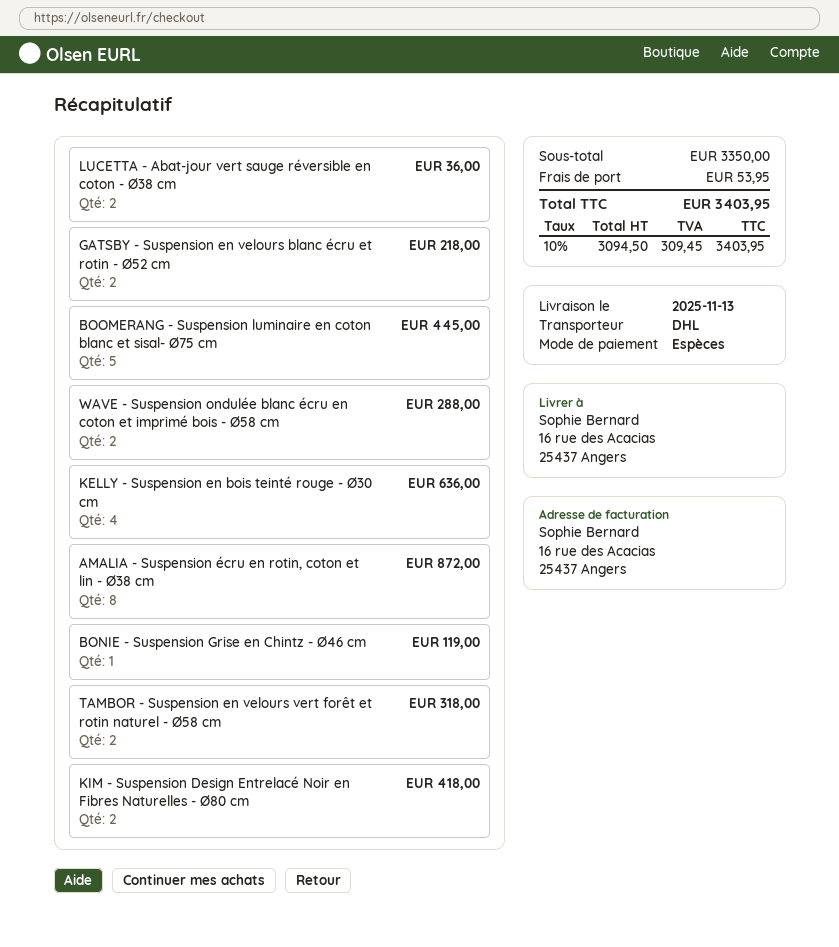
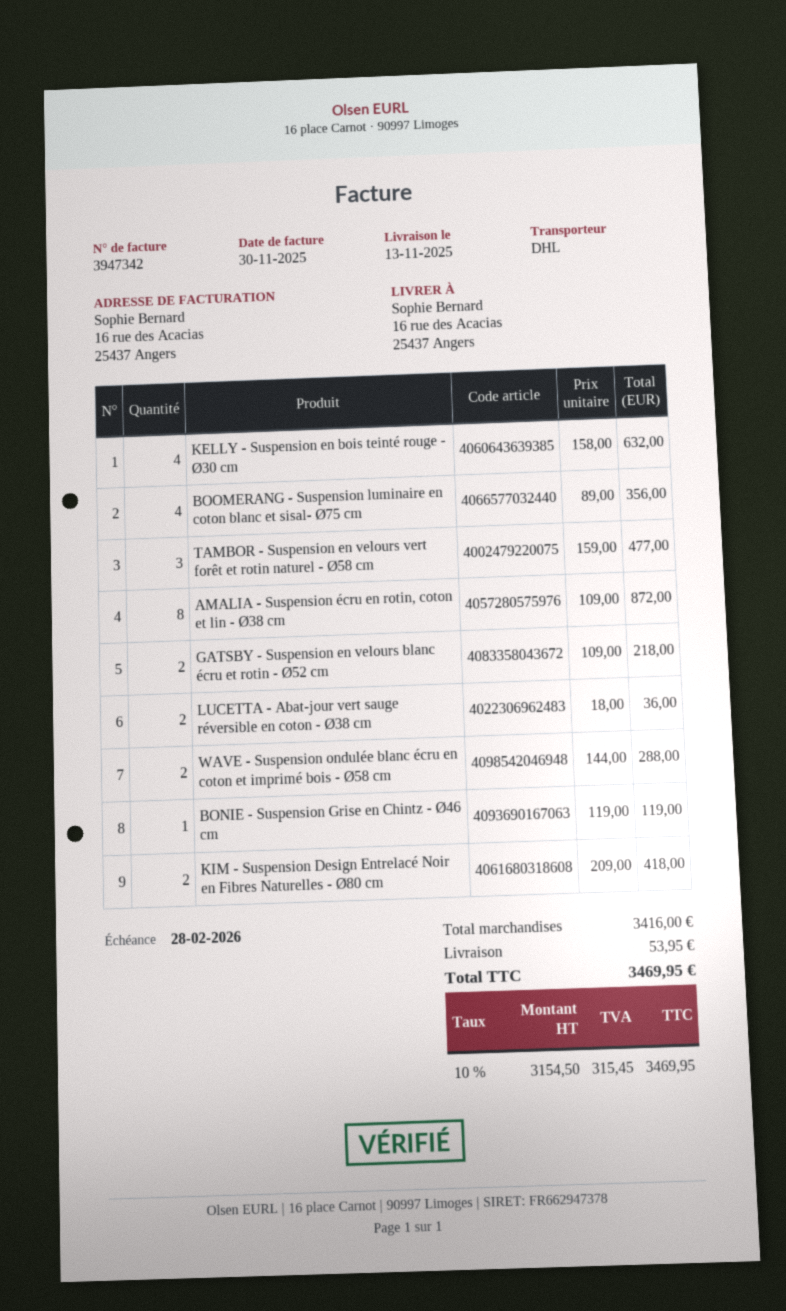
BOOMERANG - Suspension luminaire en coton blanc et sisal- Ø75 cm: 5 for 445.00 -> 4 for 356.00
KELLY - Suspension en bois teinté rouge - Ø30 cm: 4 for 636.00 -> 4 for 632.00
TAMBOR - Suspension en velours vert forêt et rotin naturel - Ø58 cm: 2 for 318.00 -> 3 for 477.00
subtotal: 3350.00 -> 3416.00
net: 3094.50 -> 3154.50
tax: 10% = 309.45 -> 10% = 315.45
total: 3403.95 -> 3469.95

